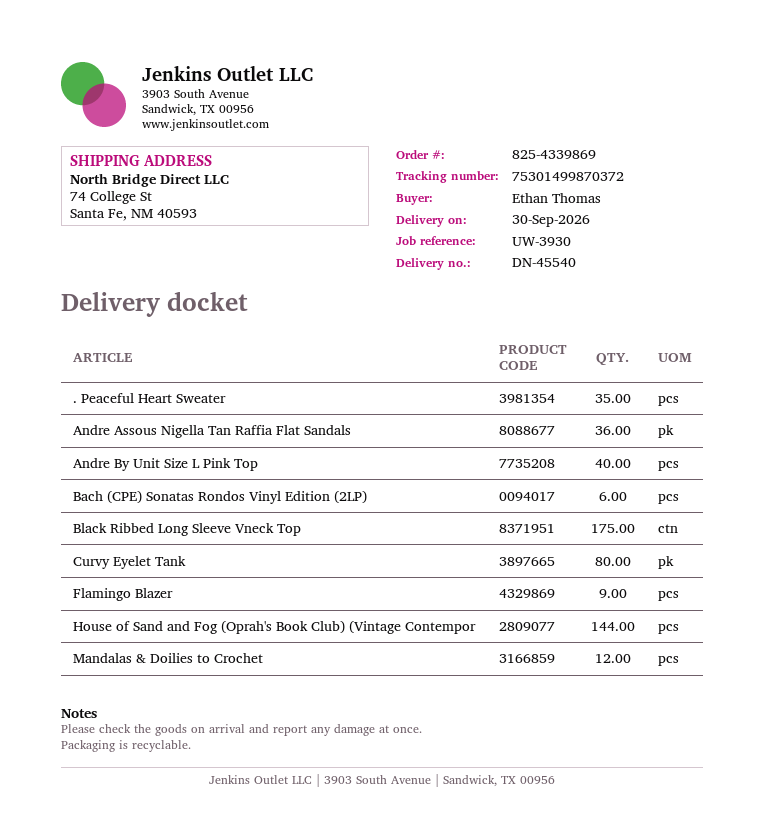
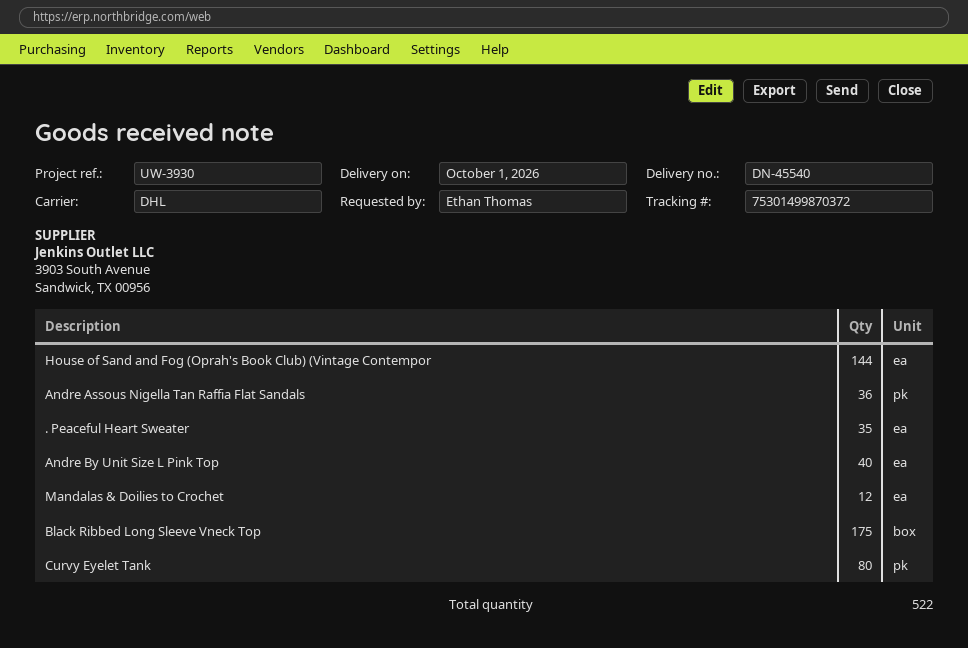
delivery date: 2026-09-30 -> 2026-10-01
Bach (CPE) Sonatas Rondos Vinyl Edition (2LP): 6 -> none
Flamingo Blazer: 9 -> none

